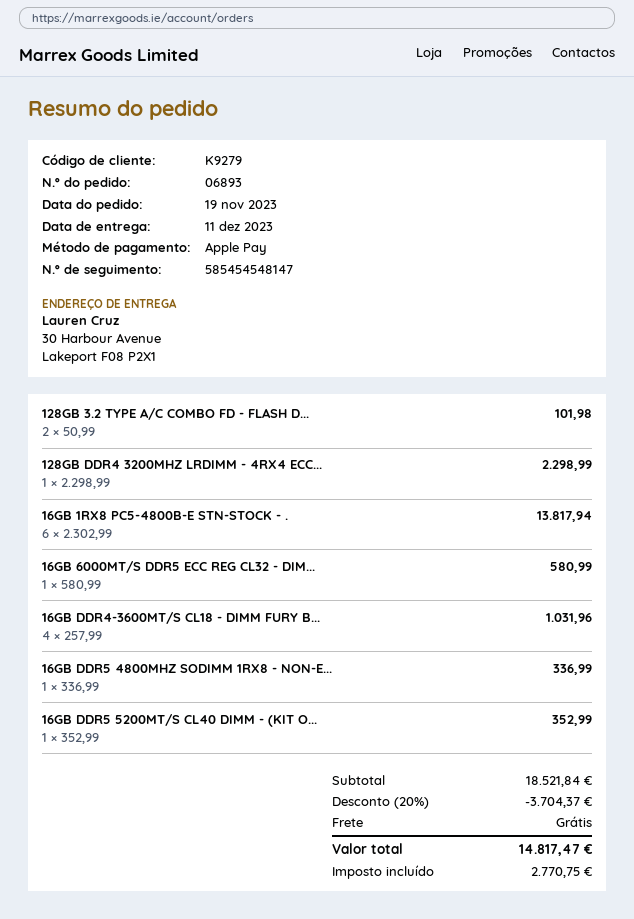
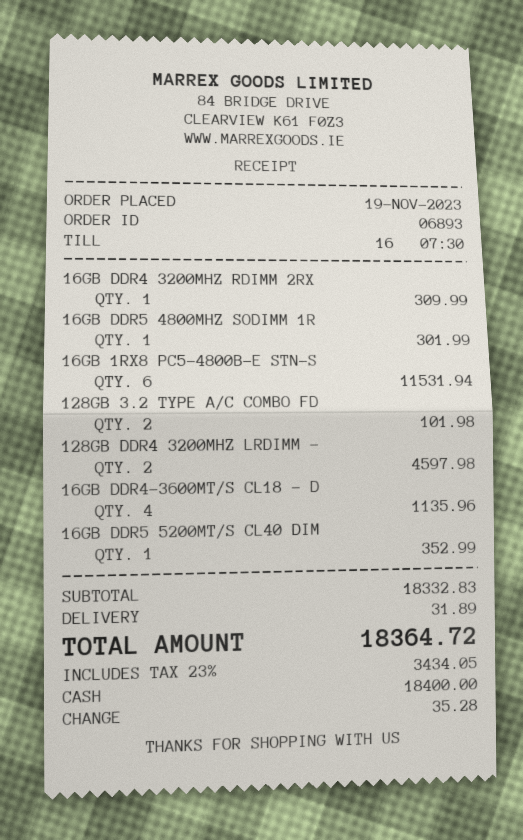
payment method: Apple Pay -> cash
128GB DDR4 3200MHZ LRDIMM - 4RX4 ECC...: 1 for 2298.99 -> 2 for 4597.98
16GB 1RX8 PC5-4800B-E STN-STOCK - .: 6 for 13817.94 -> 6 for 11531.94
16GB 6000MT/S DDR5 ECC REG CL32 - DIM...: 1 for 580.99 -> none
16GB DDR4-3600MT/S CL18 - DIMM FURY B...: 4 for 1031.96 -> 4 for 1135.96
16GB DDR5 4800MHZ SODIMM 1RX8 - NON-E...: 1 for 336.99 -> 1 for 301.99
16GB DDR4 3200MHZ RDIMM 2RX: none -> 1 for 309.99
subtotal: 18521.84 -> 18332.83
discount: 20% = 3704.37 -> none
shipping: 0.00 -> 31.89
tax: 2770.75 -> 3434.05
total: 14817.47 -> 18364.72

